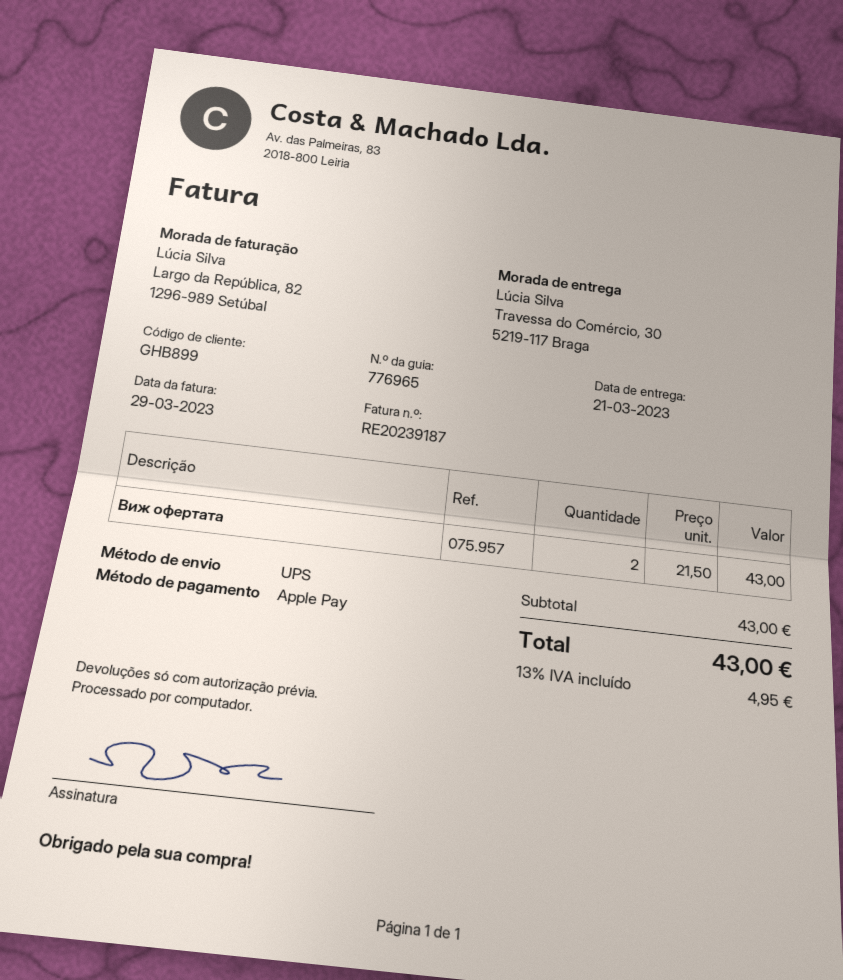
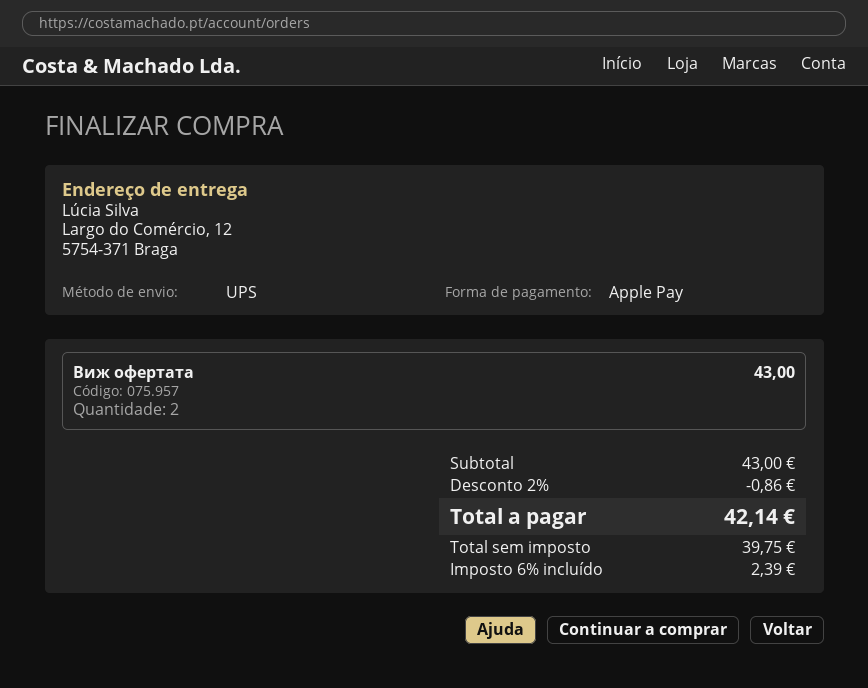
ship to: Travessa do Comércio, 30, 5219-117 Braga -> Largo do Comércio, 12, 5754-371 Braga
discount: none -> 2% = 0.86
tax: 13% = 4.95 -> 6% = 2.39
total: 43.00 -> 42.14

